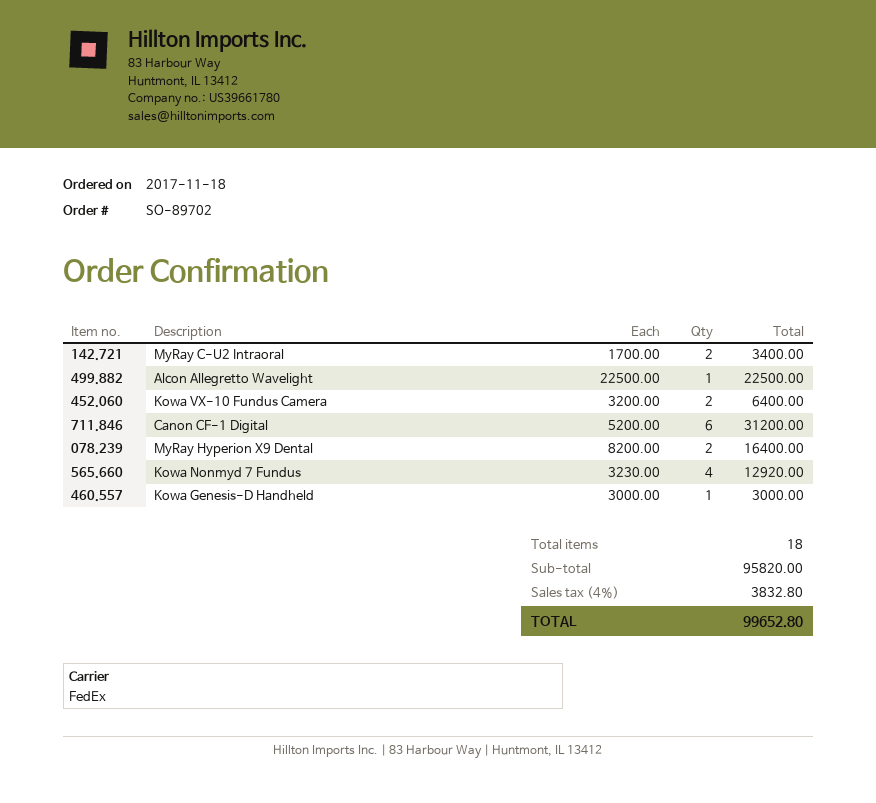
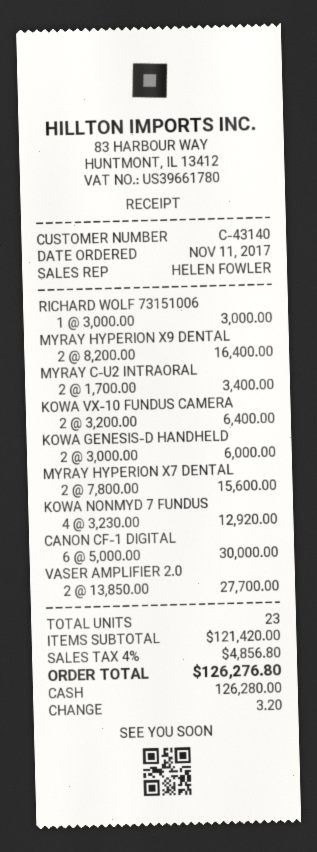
order date: 2017-11-18 -> 2017-11-11
Alcon Allegretto Wavelight: 1 x 22500.00 = 22500.00 -> none
Canon CF-1 Digital: 6 x 5200.00 = 31200.00 -> 6 x 5000.00 = 30000.00
Kowa Genesis-D Handheld: 1 x 3000.00 = 3000.00 -> 2 x 3000.00 = 6000.00
RICHARD WOLF 73151006: none -> 1 x 3000.00 = 3000.00
MYRAY HYPERION X7 DENTAL: none -> 2 x 7800.00 = 15600.00
VASER AMPLIFIER 2.0: none -> 2 x 13850.00 = 27700.00
total quantity: 18 -> 23
subtotal: 95820.00 -> 121420.00
tax: 4% = 3832.80 -> 4% = 4856.80
total: 99652.80 -> 126276.80

